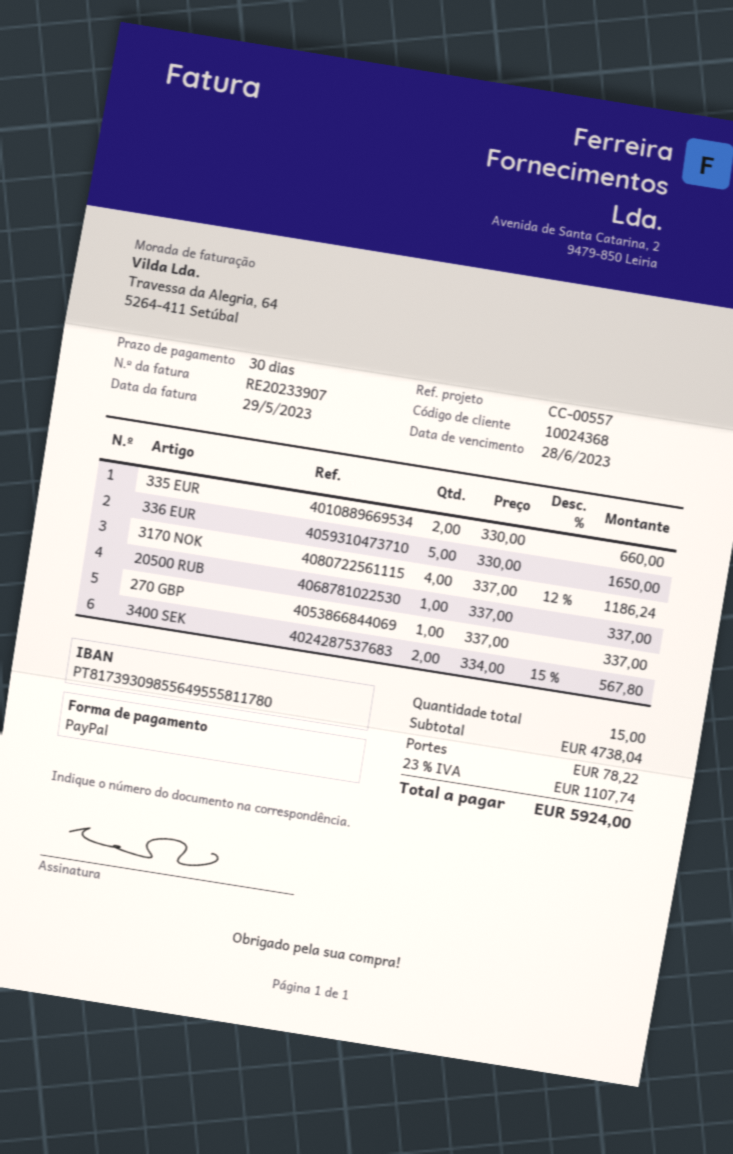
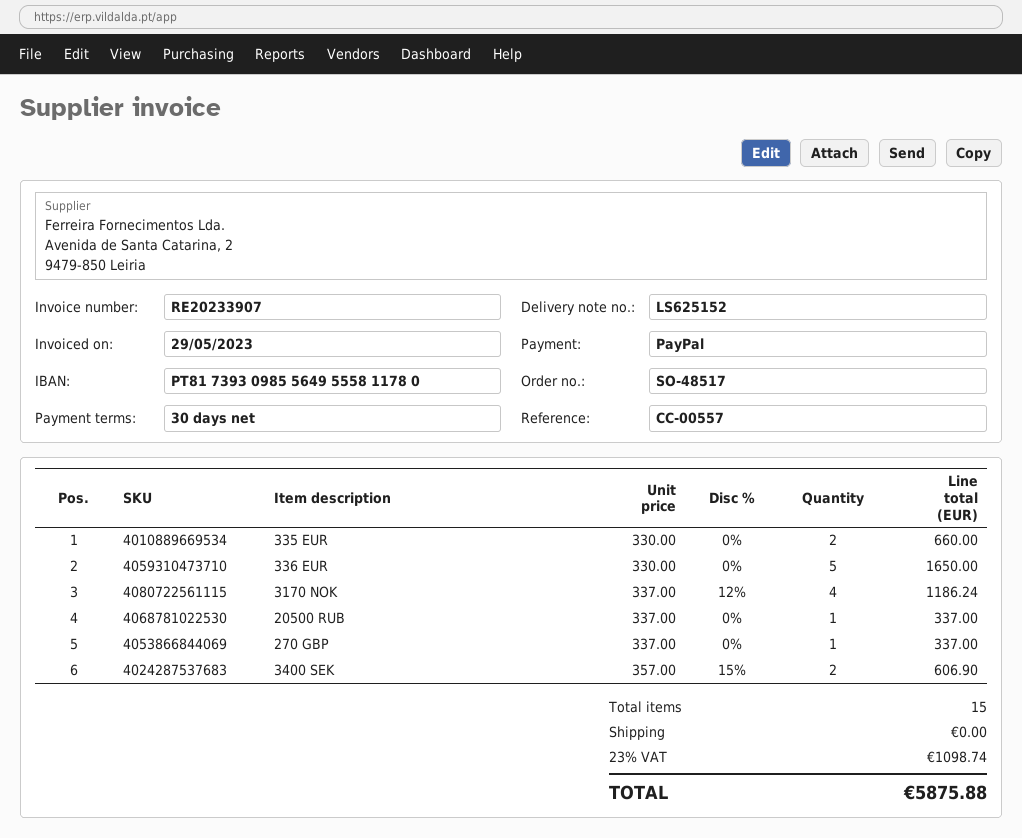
3400 SEK: 2 x 334.00 - 15% = 567.80 -> 2 x 357.00 - 15% = 606.90
shipping: 78.22 -> 0.00
tax: 23% = 1107.74 -> 23% = 1098.74
total: 5924.00 -> 5875.88

